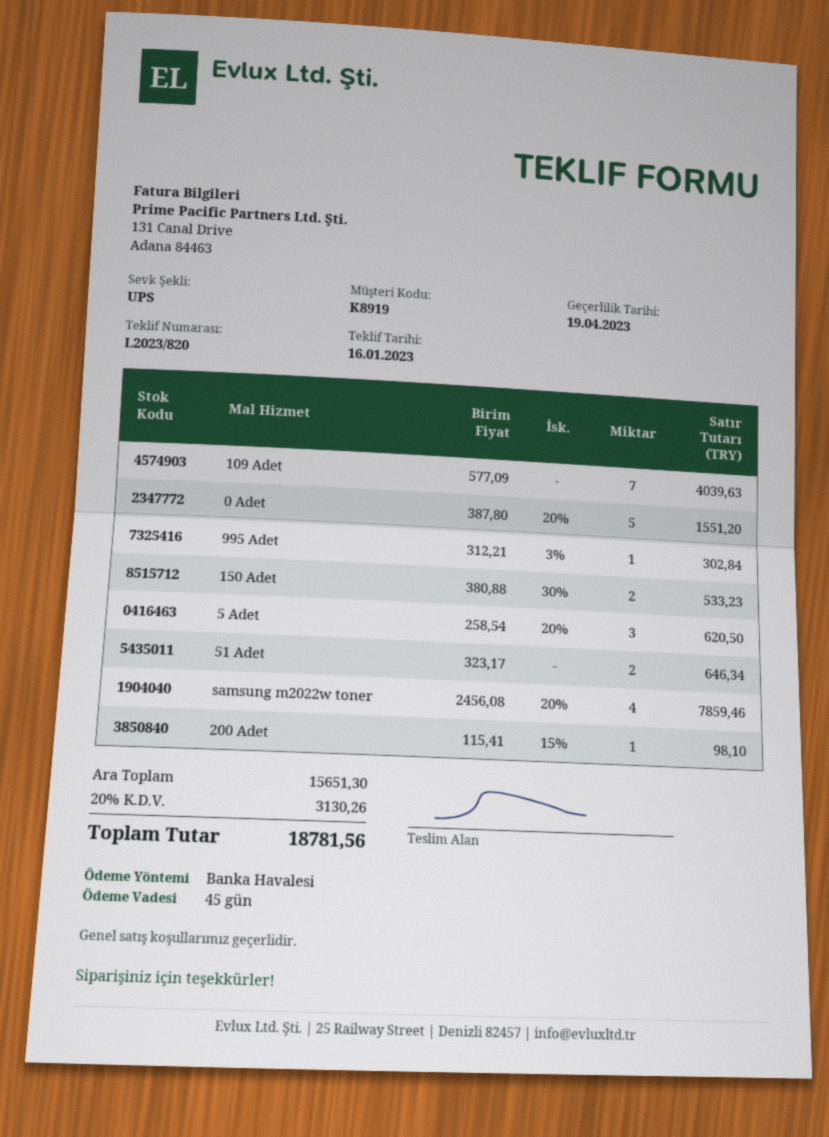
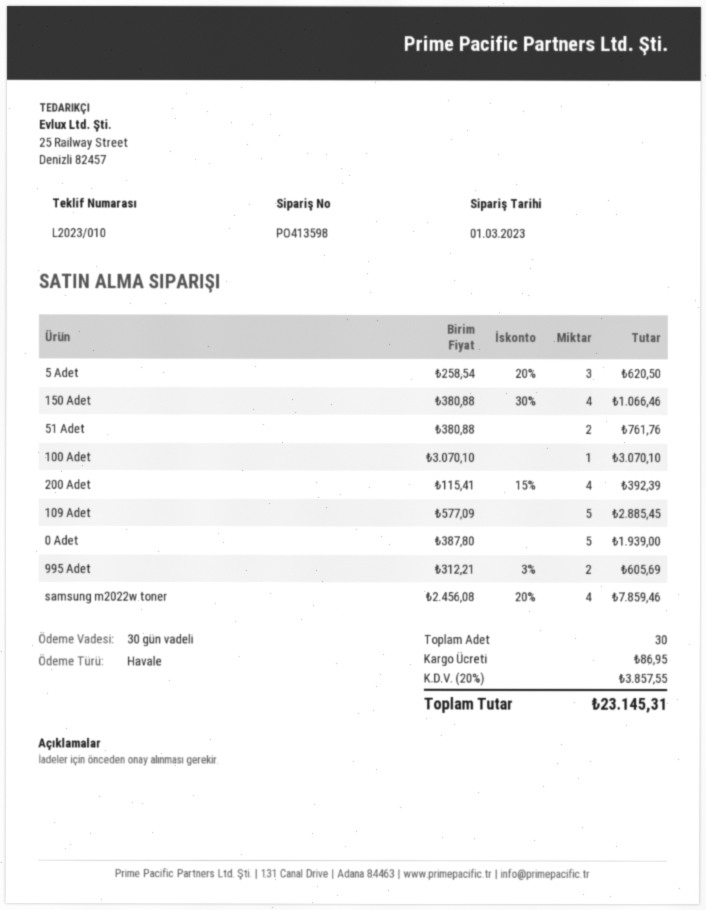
quote number: L2023/820 -> L2023/010
payment terms: 45 days -> 30 days
109 Adet: 7 x 577.09 = 4039.63 -> 5 x 577.09 = 2885.45
0 Adet: 5 x 387.80 - 20% = 1551.20 -> 5 x 387.80 = 1939.00
995 Adet: 1 x 312.21 - 3% = 302.84 -> 2 x 312.21 - 3% = 605.69
150 Adet: 2 x 380.88 - 30% = 533.23 -> 4 x 380.88 - 30% = 1066.46
51 Adet: 2 x 323.17 = 646.34 -> 2 x 380.88 = 761.76
200 Adet: 1 x 115.41 - 15% = 98.10 -> 4 x 115.41 - 15% = 392.39
100 Adet: none -> 1 x 3070.10 = 3070.10
shipping: none -> 86.95
tax: 20% = 3130.26 -> 20% = 3857.55
total: 18781.56 -> 23145.31

